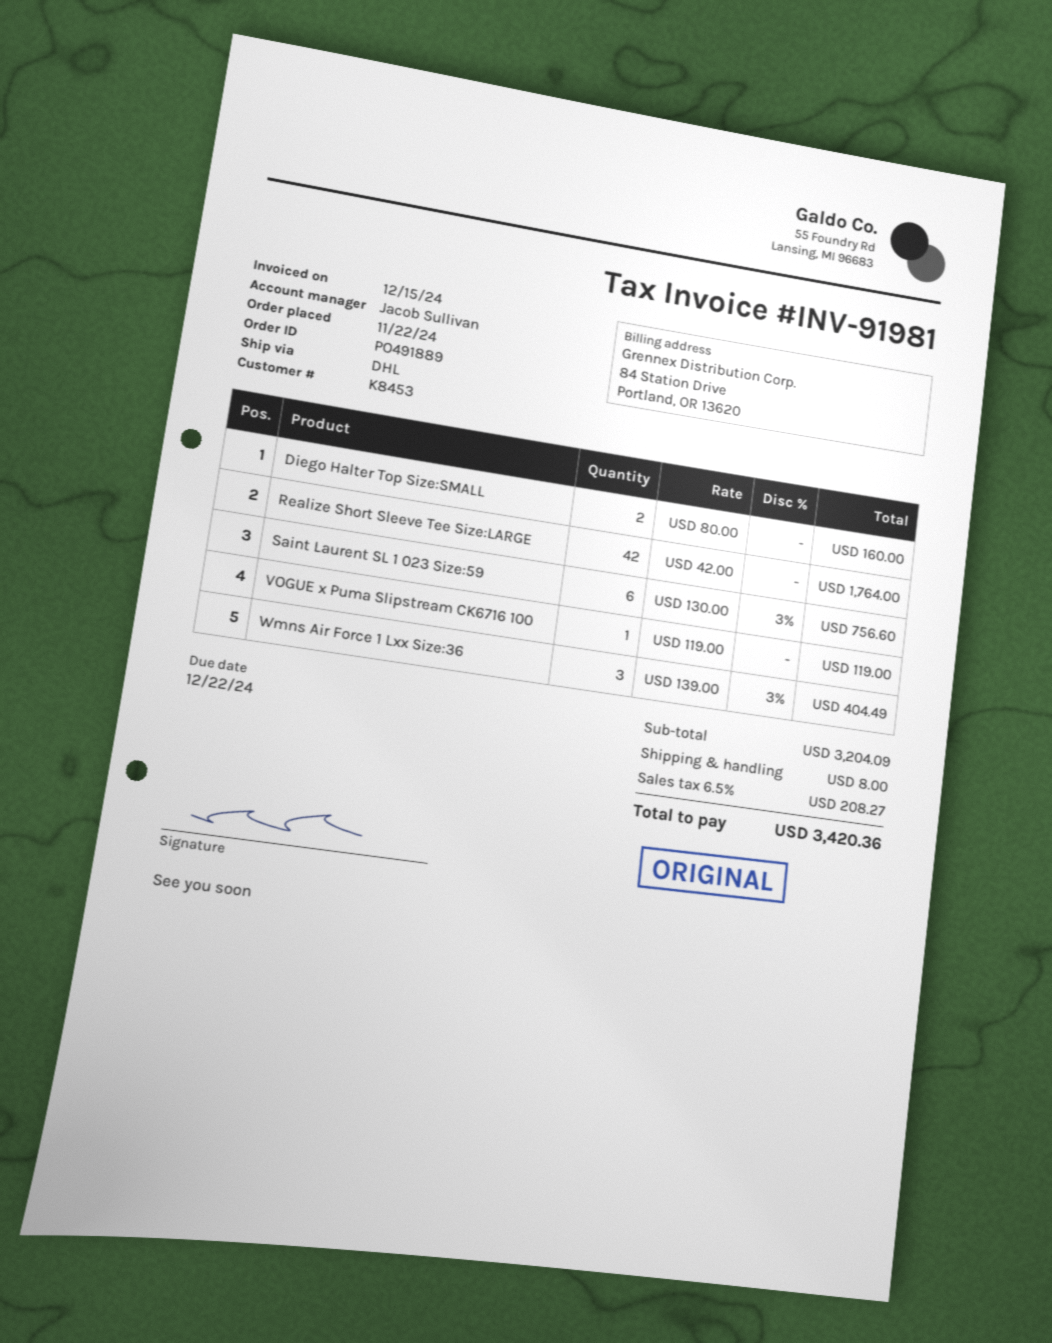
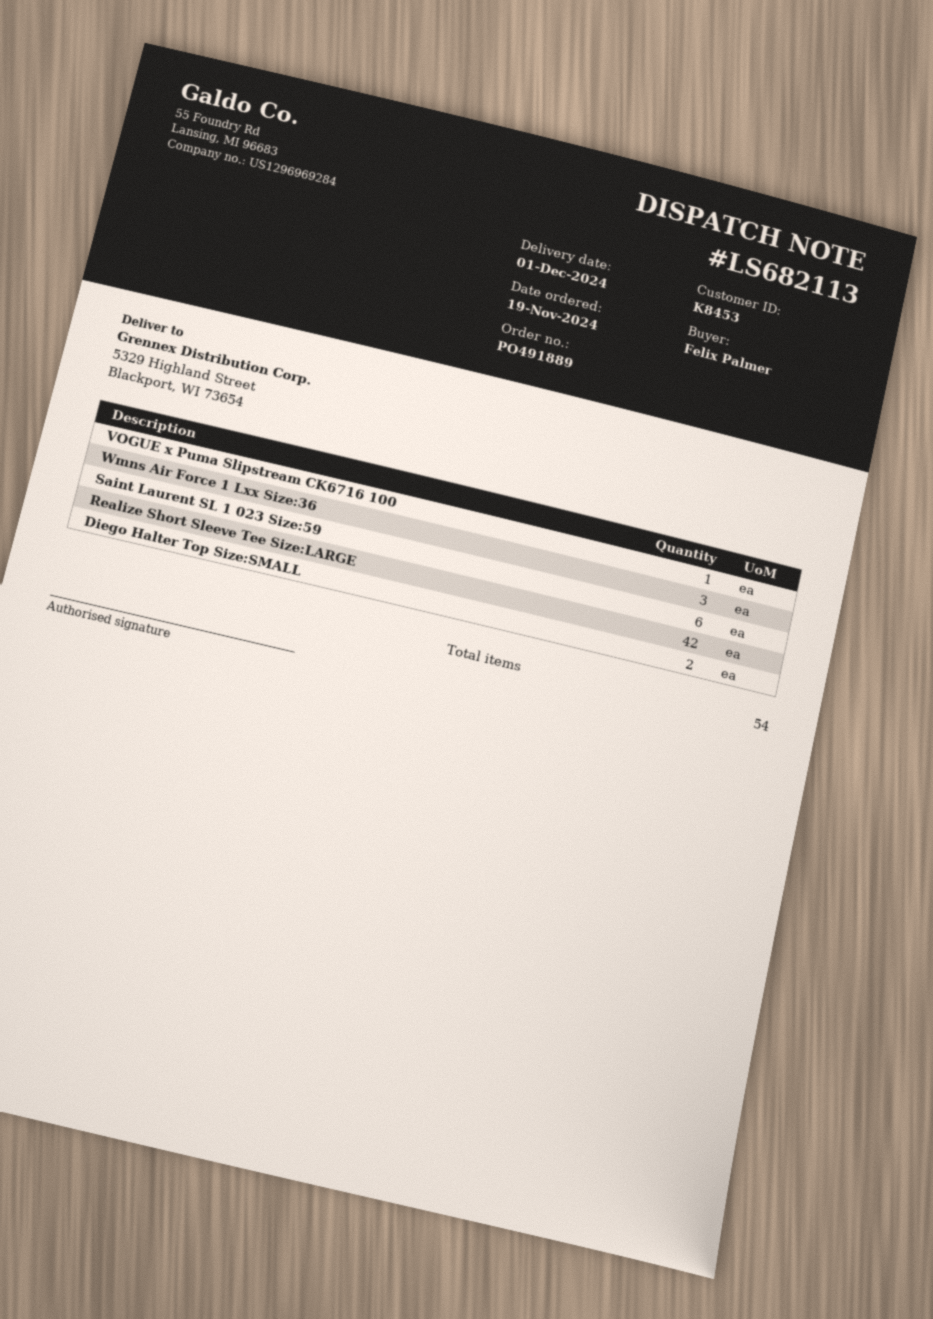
order date: 2024-11-22 -> 2024-11-19

